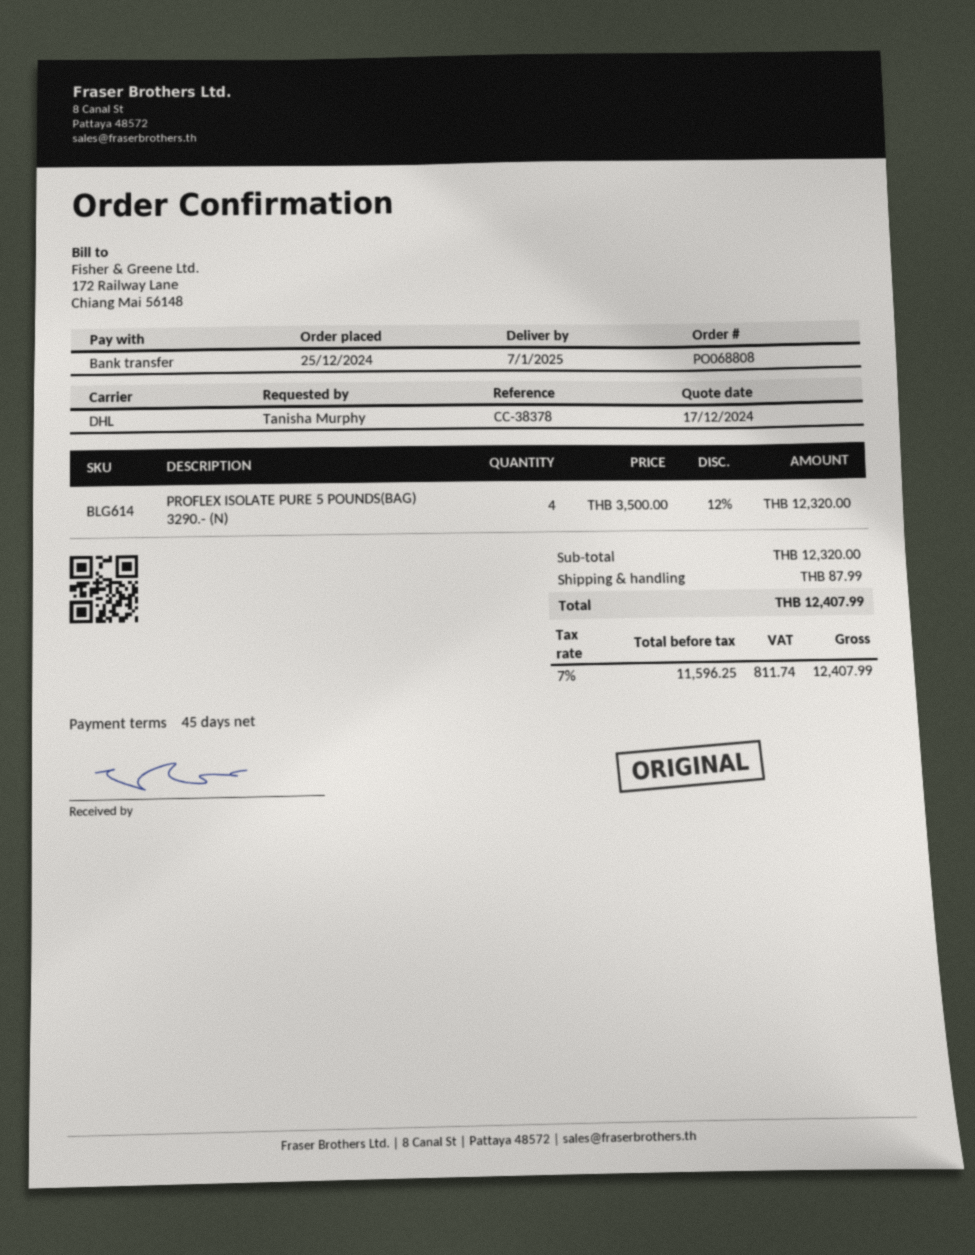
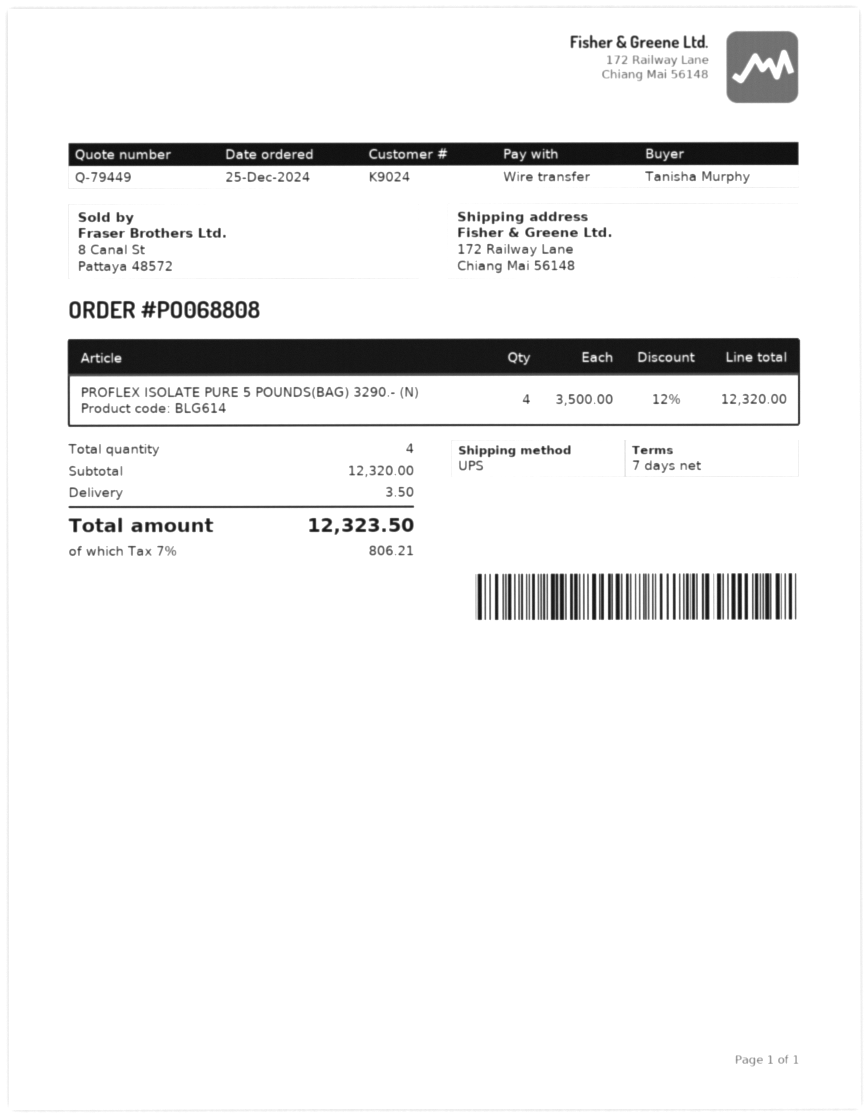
payment terms: 45 days -> 7 days
shipping method: DHL -> UPS
shipping: 87.99 -> 3.50
tax: 7% = 811.74 -> 7% = 806.21
total: 12407.99 -> 12323.50

